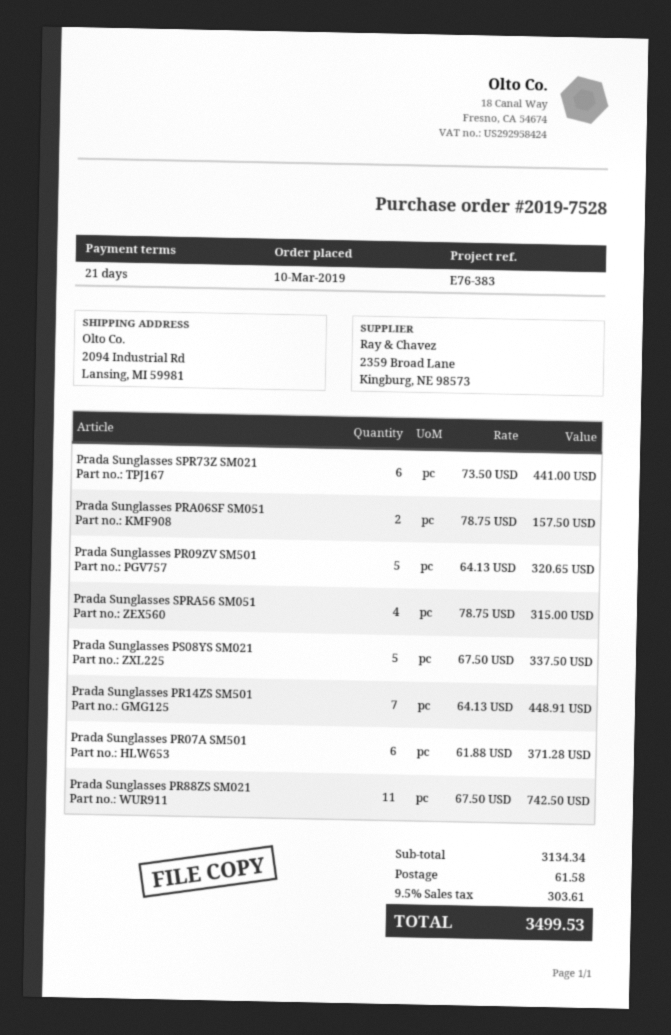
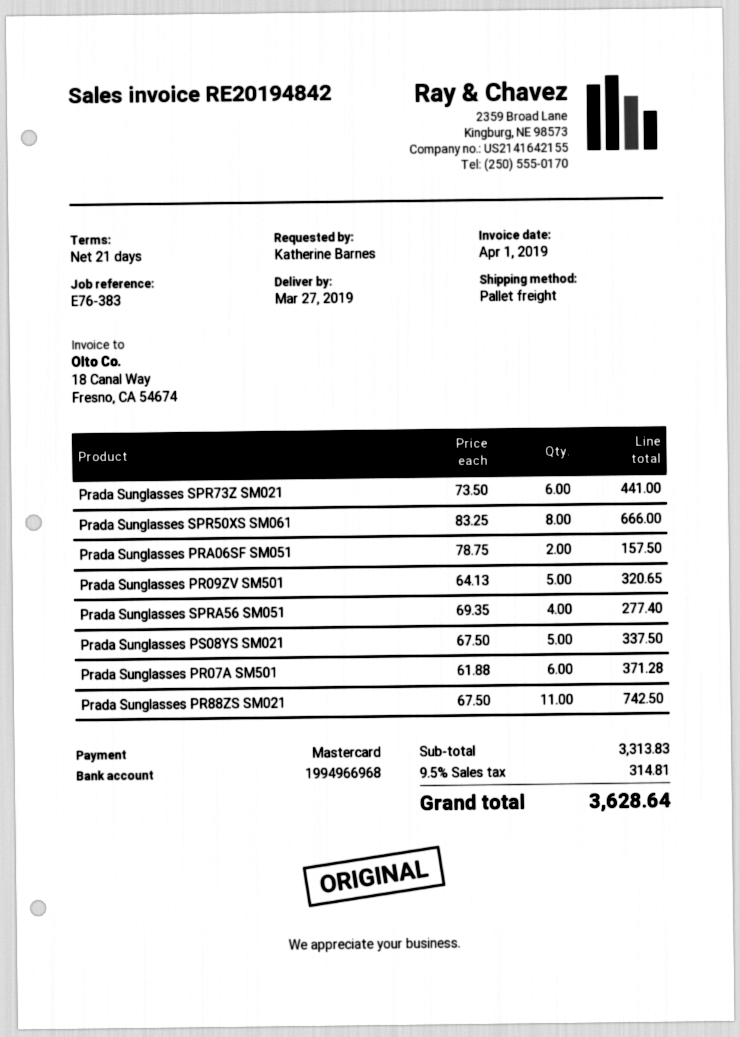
Prada Sunglasses SPRA56 SM051: 4 x 78.75 = 315.00 -> 4 x 69.35 = 277.40
Prada Sunglasses PR14ZS SM501: 7 x 64.13 = 448.91 -> none
Prada Sunglasses SPR50XS SM061: none -> 8 x 83.25 = 666.00
subtotal: 3134.34 -> 3313.83
shipping: 61.58 -> none
tax: 9.5% = 303.61 -> 9.5% = 314.81
total: 3499.53 -> 3628.64

